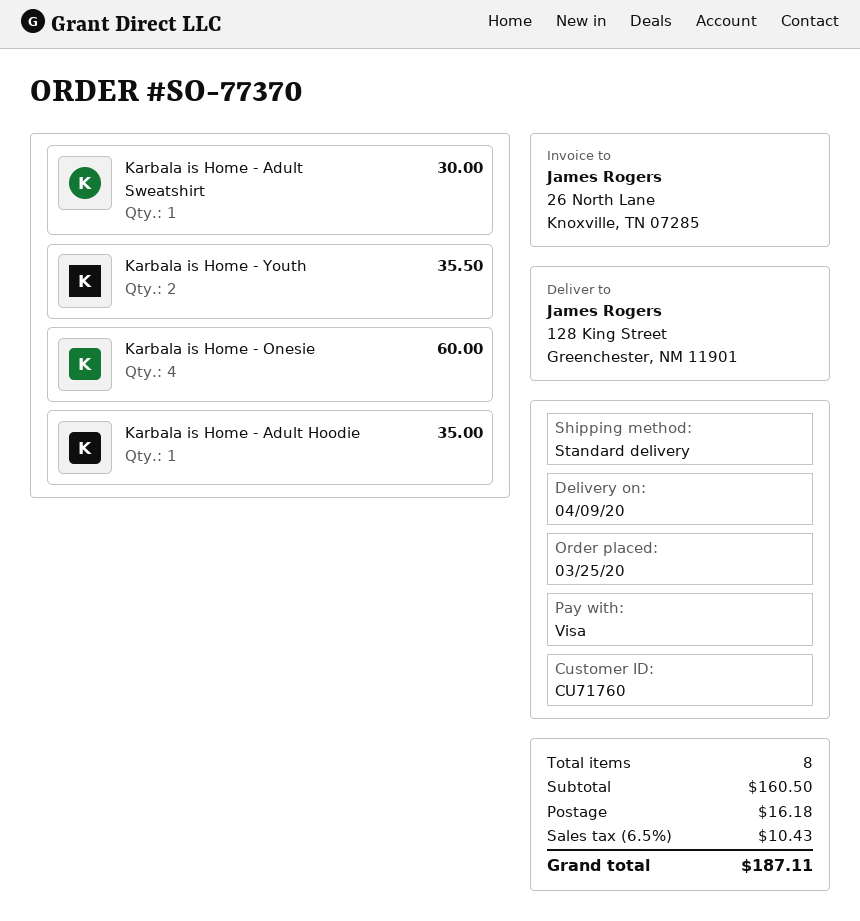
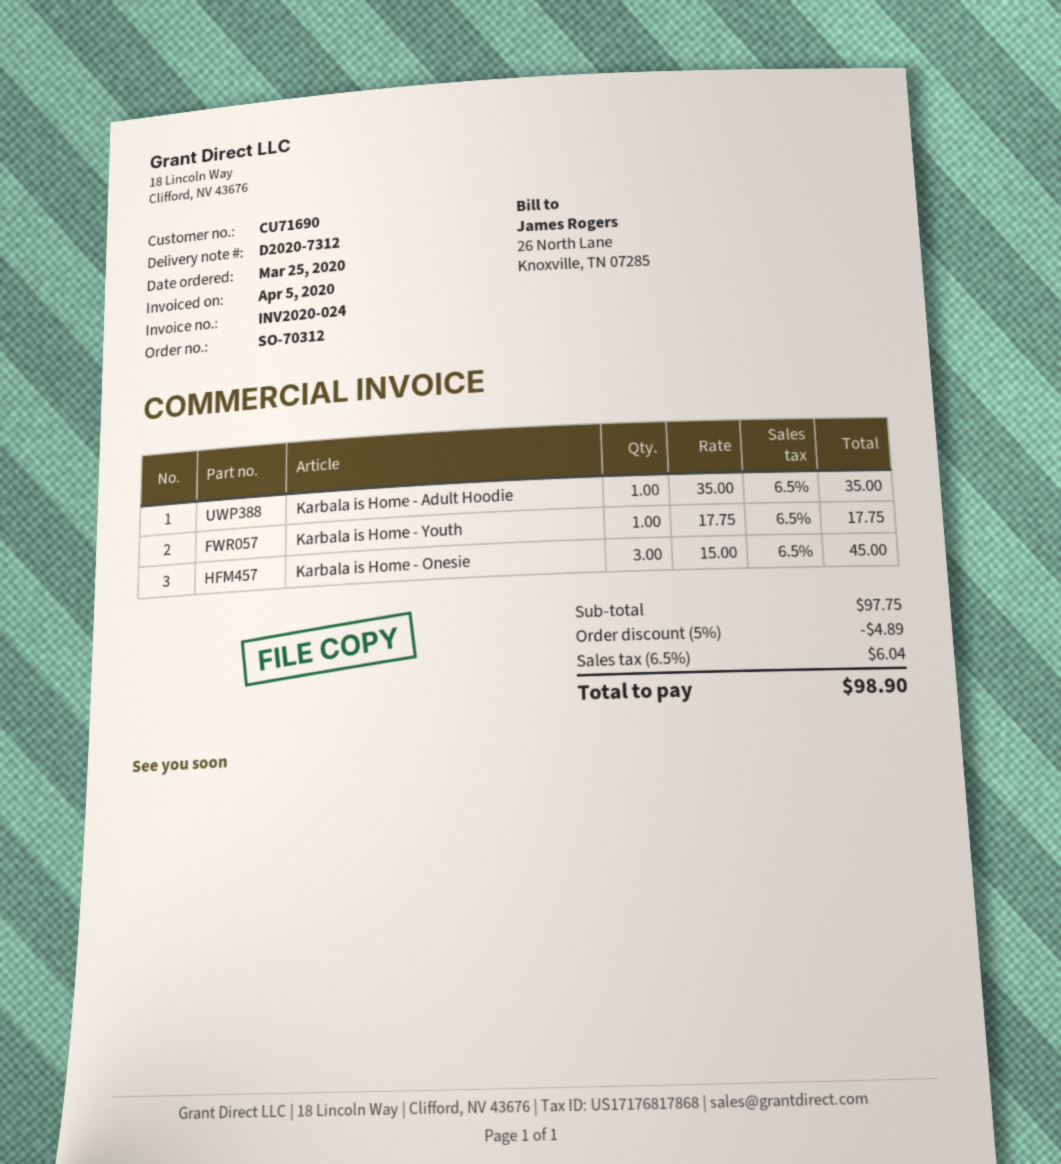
order number: SO-77370 -> SO-70312
customer number: CU71760 -> CU71690
Karbala is Home - Adult Sweatshirt: 1 for 30.00 -> none
Karbala is Home - Youth: 2 for 35.50 -> 1 for 17.75
Karbala is Home - Onesie: 4 for 60.00 -> 3 for 45.00
subtotal: 160.50 -> 97.75
discount: none -> 5% = 4.89
shipping: 16.18 -> none
tax: 6.5% = 10.43 -> 6.5% = 6.04
total: 187.11 -> 98.90

